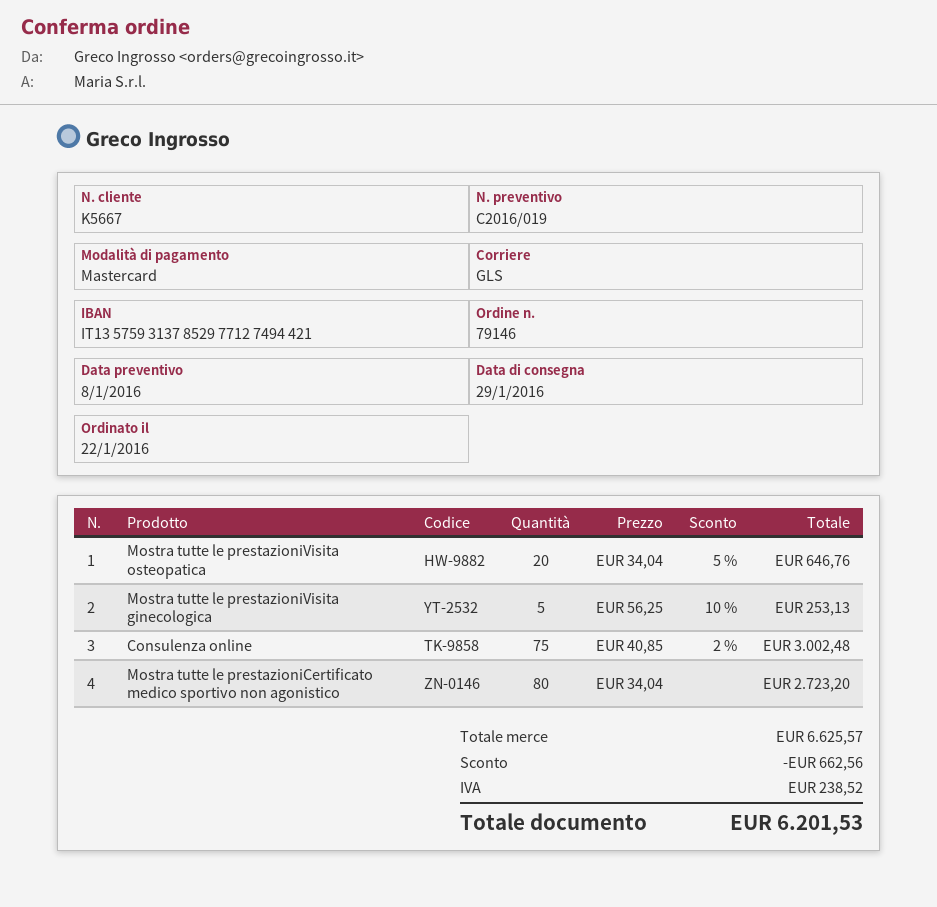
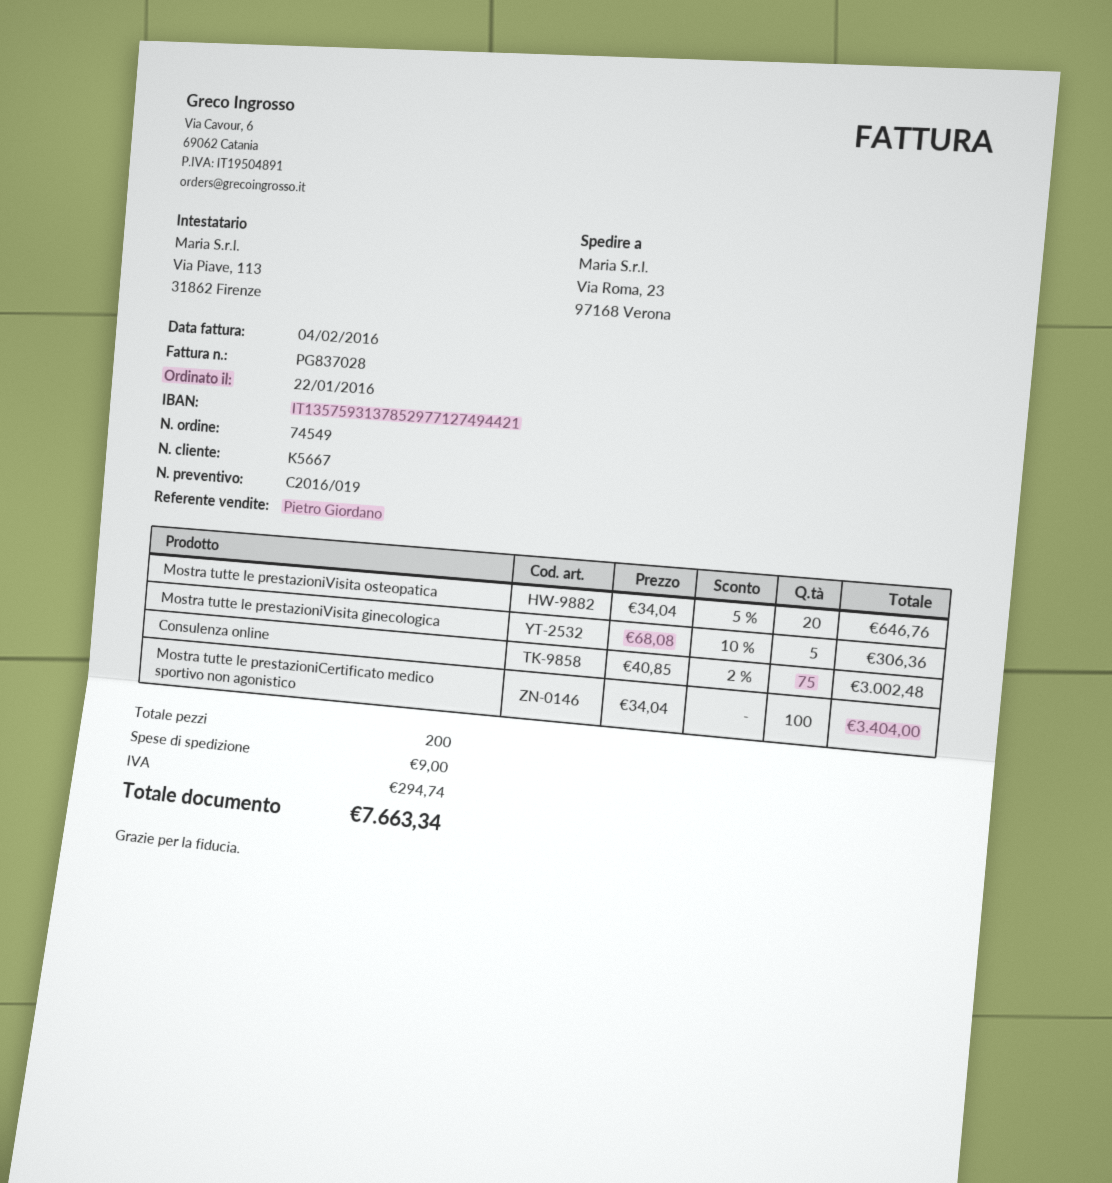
order number: 79146 -> 74549
Mostra tutte le prestazioniVisita ginecologica: 5 x 56.25 - 10% = 253.13 -> 5 x 68.08 - 10% = 306.36
Mostra tutte le prestazioniCertificato medico sportivo non agonistico: 80 x 34.04 = 2723.20 -> 100 x 34.04 = 3404.00
discount: 662.56 -> none
shipping: none -> 9.00
tax: 238.52 -> 294.74
total: 6201.53 -> 7663.34

